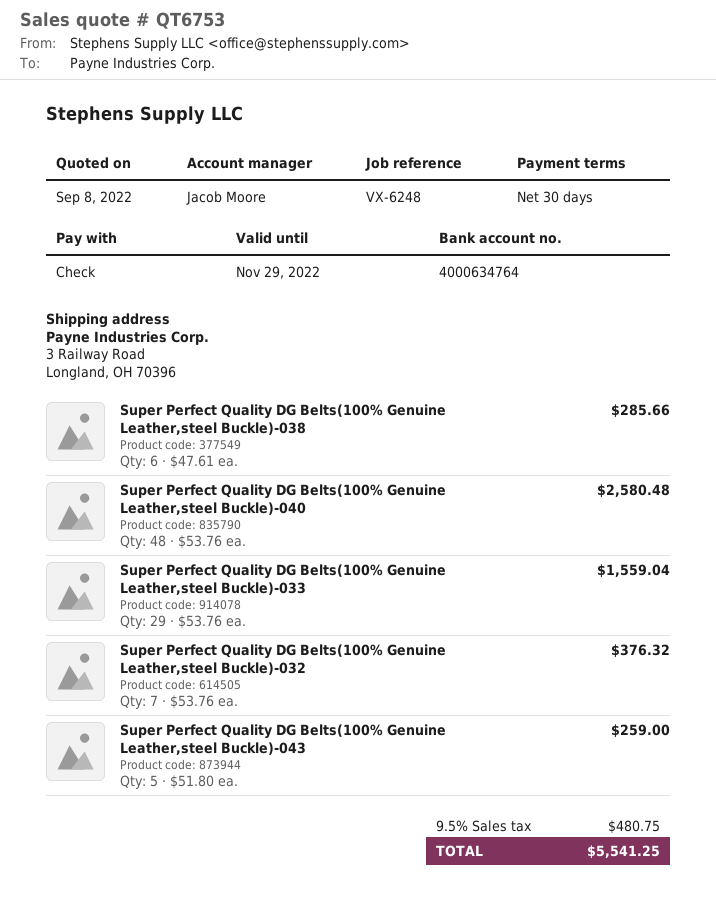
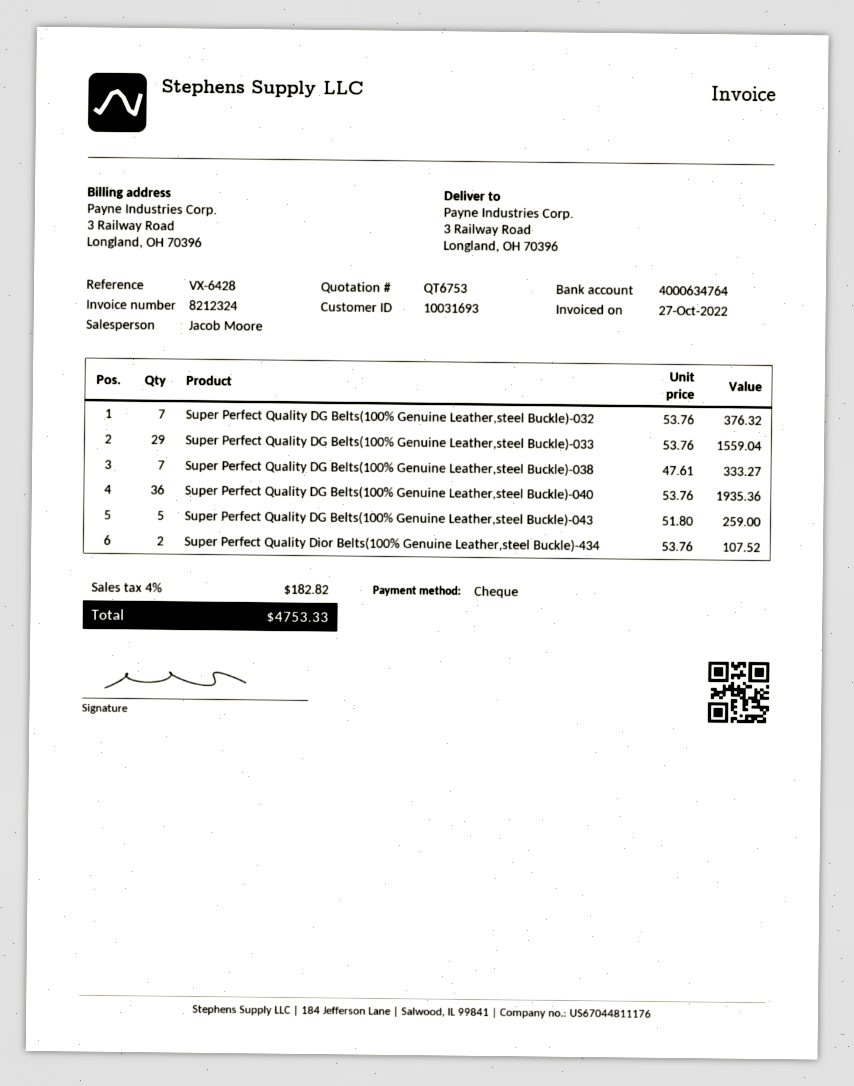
reference: VX-6248 -> VX-6428
Super Perfect Quality DG Belts(100% Genuine Leather,steel Buckle)-038: 6 x 47.61 = 285.66 -> 7 x 47.61 = 333.27
Super Perfect Quality DG Belts(100% Genuine Leather,steel Buckle)-040: 48 x 53.76 = 2580.48 -> 36 x 53.76 = 1935.36
Super Perfect Quality Dior Belts(100% Genuine Leather,steel Buckle)-434: none -> 2 x 53.76 = 107.52
tax: 9.5% = 480.75 -> 4% = 182.82
total: 5541.25 -> 4753.33

